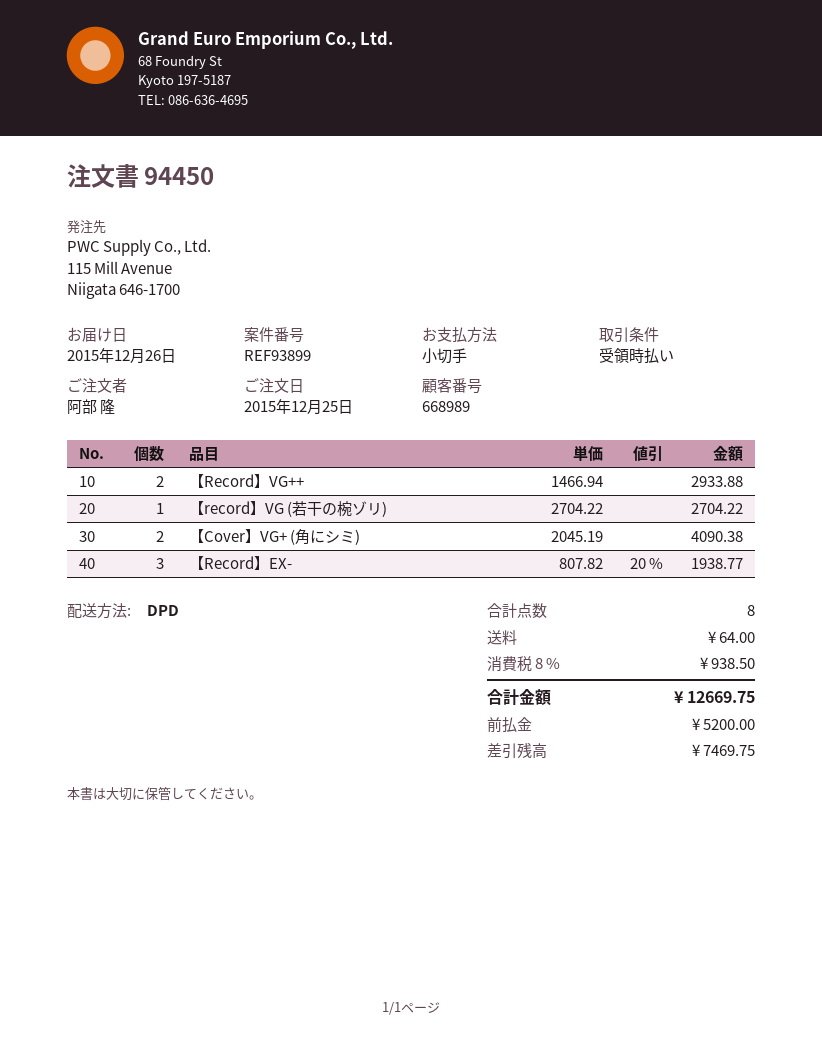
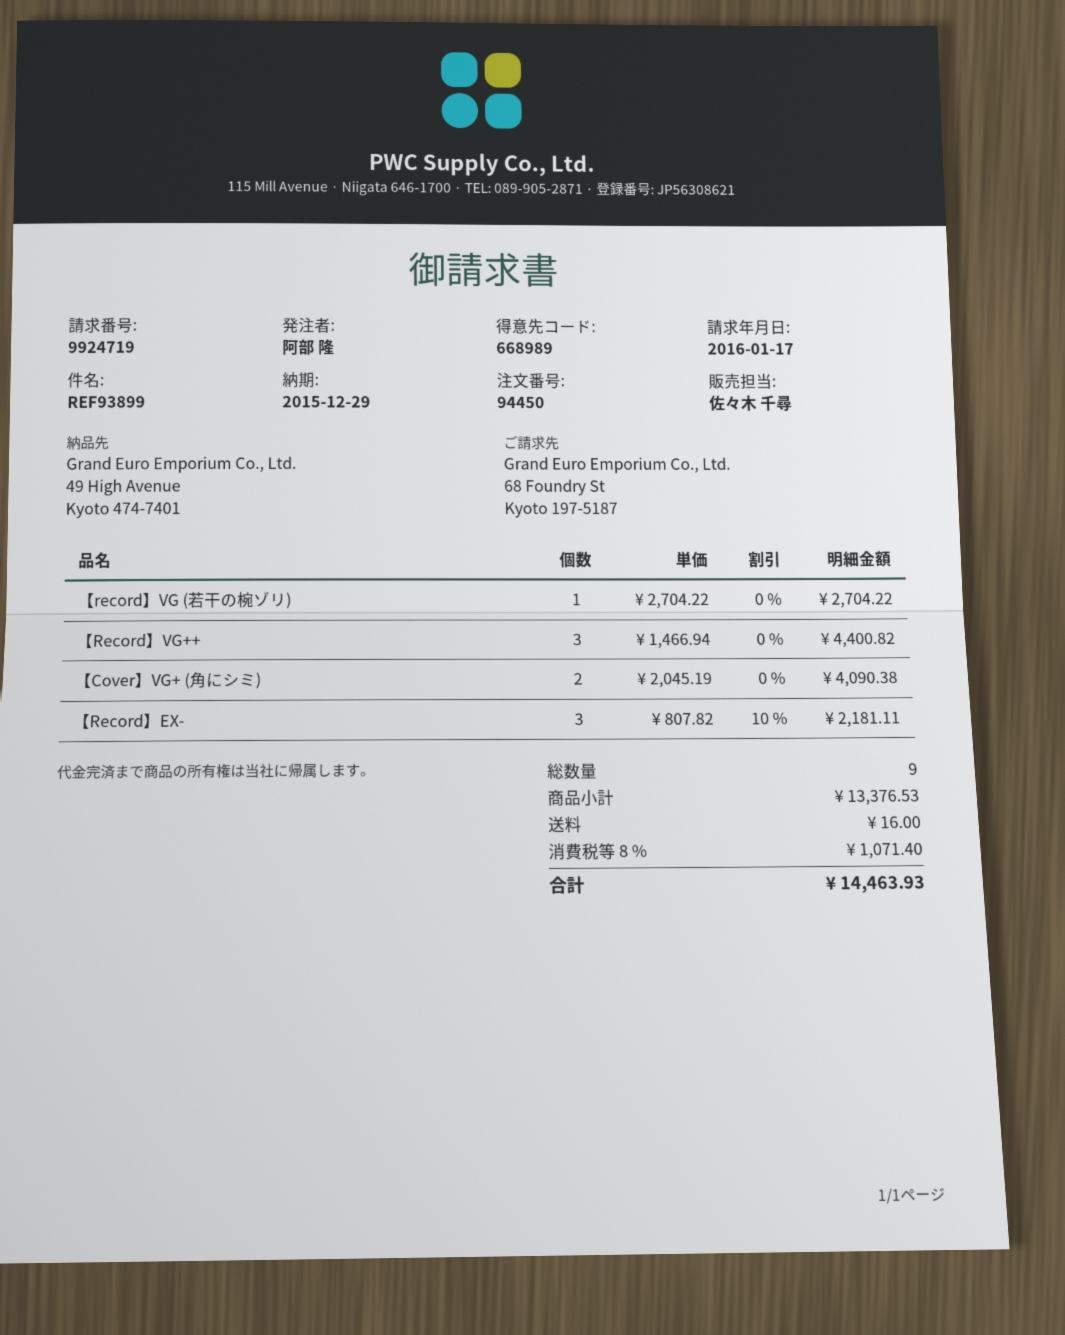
delivery date: 2015-12-26 -> 2015-12-29
【Record】VG++: 2 x 1466.94 = 2933.88 -> 3 x 1466.94 = 4400.82
【Record】EX-: 3 x 807.82 - 20% = 1938.77 -> 3 x 807.82 - 10% = 2181.11
total quantity: 8 -> 9
shipping: 64.00 -> 16.00
tax: 8% = 938.50 -> 8% = 1071.40
total: 12669.75 -> 14463.93

